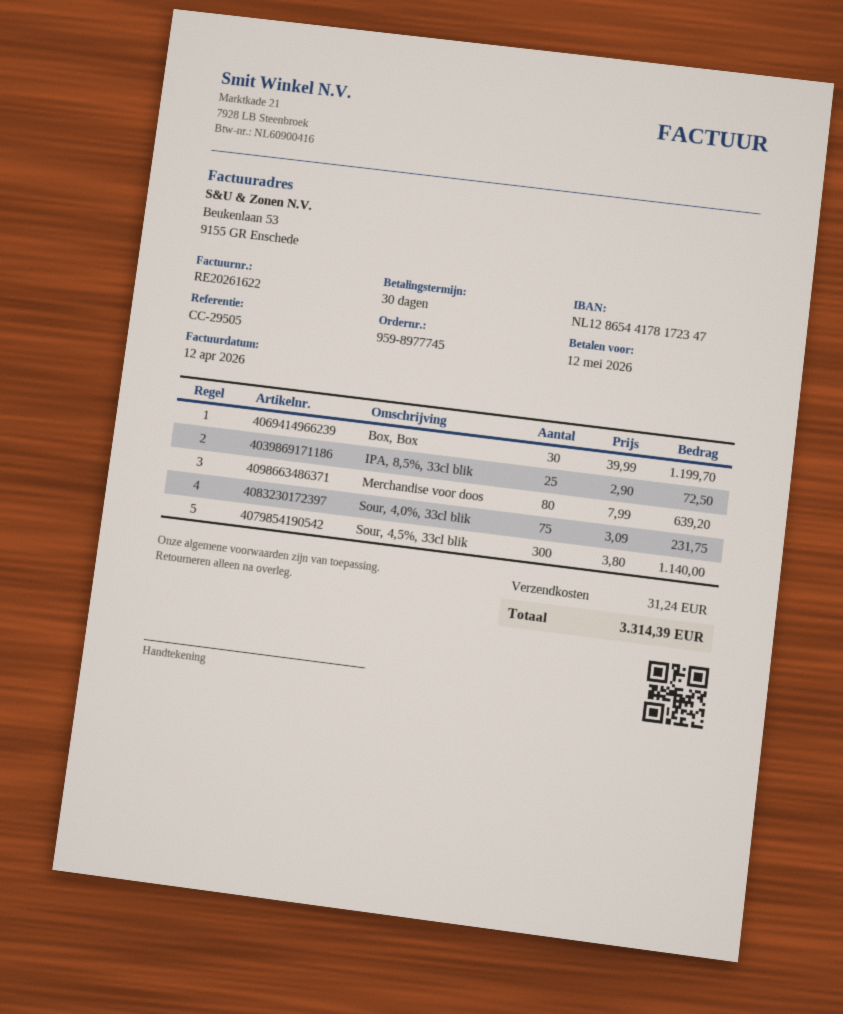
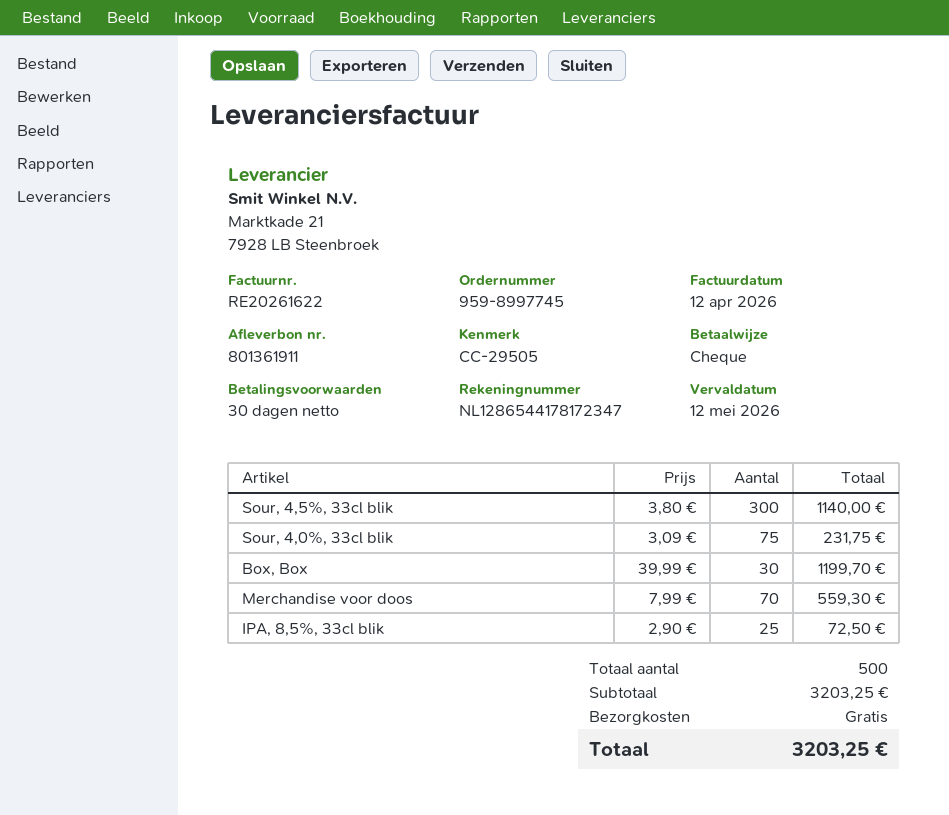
order number: 959-8977745 -> 959-8997745
Merchandise voor doos: 80 x 7.99 = 639.20 -> 70 x 7.99 = 559.30
shipping: 31.24 -> 0.00
total: 3314.39 -> 3203.25

